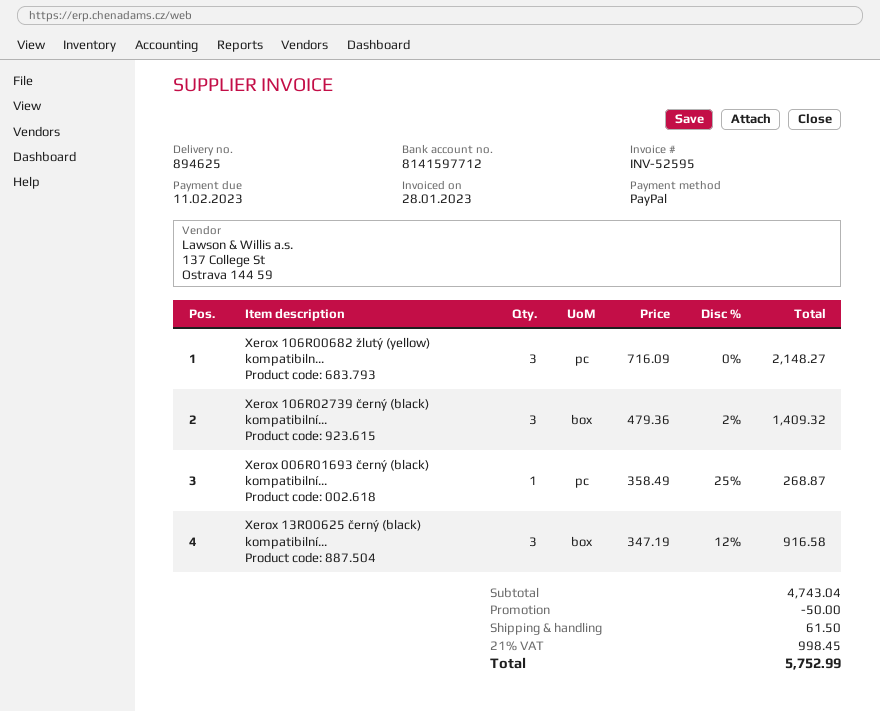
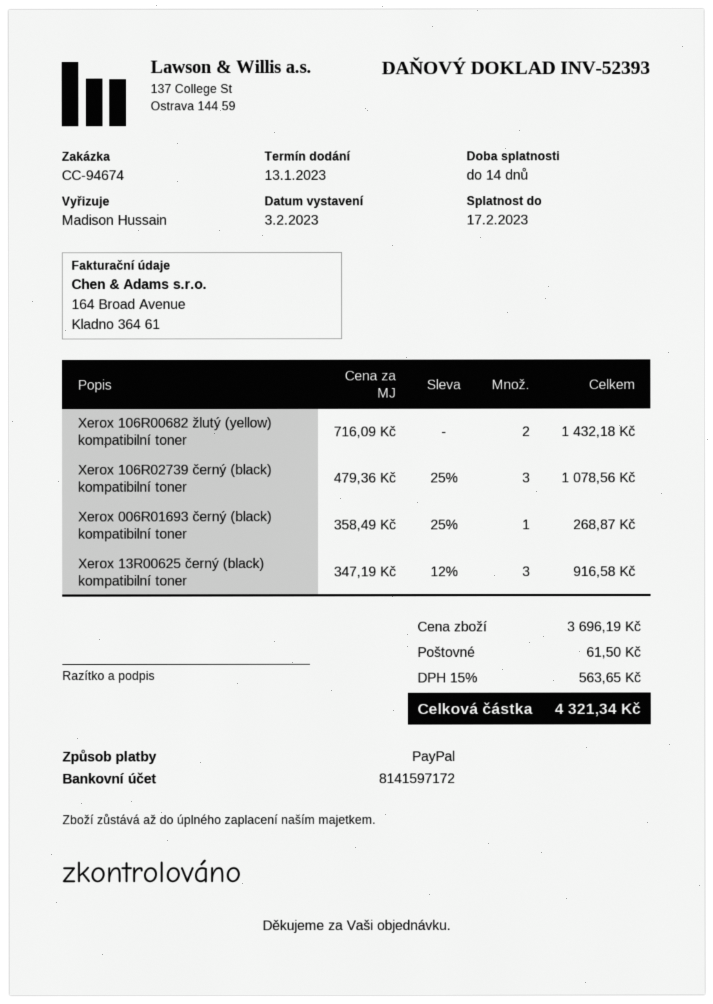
invoice number: INV-52595 -> INV-52393
invoice date: 2023-01-28 -> 2023-02-03
due date: 2023-02-11 -> 2023-02-17
bank account: 8141597712 -> 8141597172
Xerox 106R00682 žlutý (yellow) kompatibiln...: 3 x 716.09 = 2148.27 -> 2 x 716.09 = 1432.18
Xerox 106R02739 černý (black) kompatibilní...: 3 x 479.36 - 2% = 1409.32 -> 3 x 479.36 - 25% = 1078.56
subtotal: 4743.04 -> 3696.19
discount: 50.00 -> none
tax: 21% = 998.45 -> 15% = 563.65
total: 5752.99 -> 4321.34

